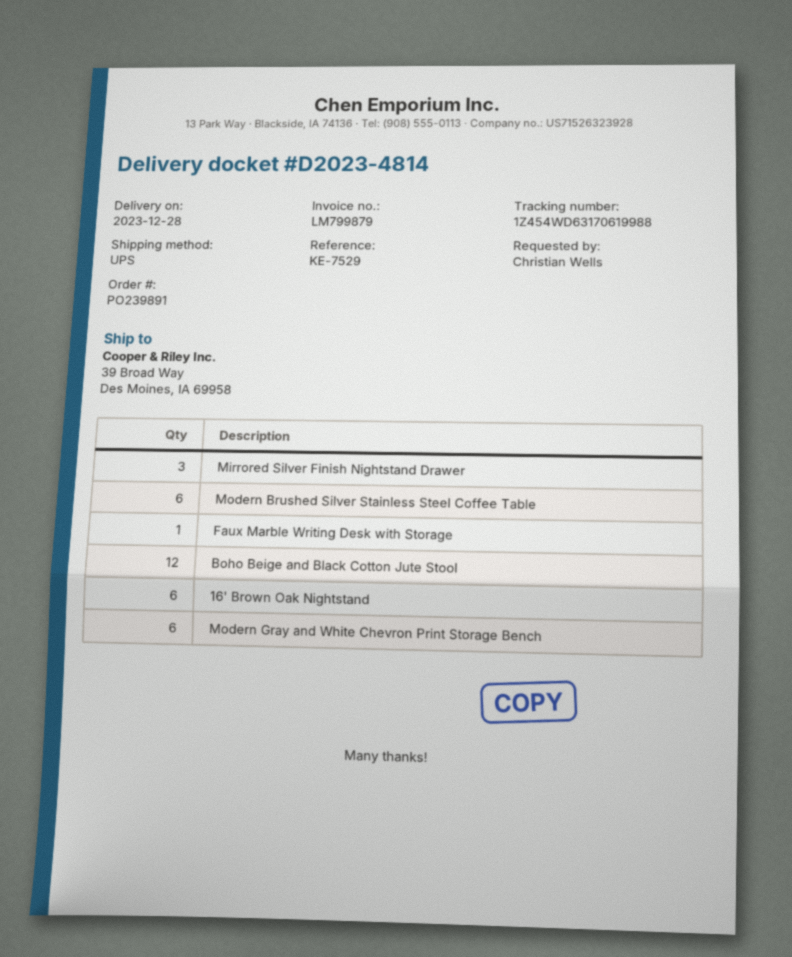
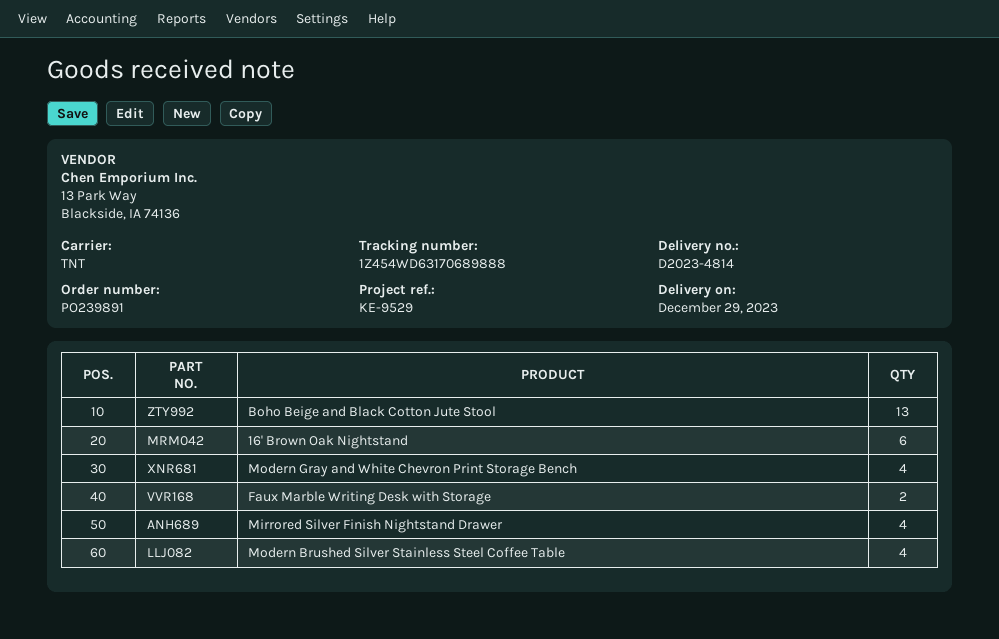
delivery date: 2023-12-28 -> 2023-12-29
reference: KE-7529 -> KE-9529
shipping method: UPS -> TNT
tracking number: 1Z454WD63170619988 -> 1Z454WD63170689888
Mirrored Silver Finish Nightstand Drawer: 3 -> 4
Modern Brushed Silver Stainless Steel Coffee Table: 6 -> 4
Faux Marble Writing Desk with Storage: 1 -> 2
Boho Beige and Black Cotton Jute Stool: 12 -> 13
Modern Gray and White Chevron Print Storage Bench: 6 -> 4

